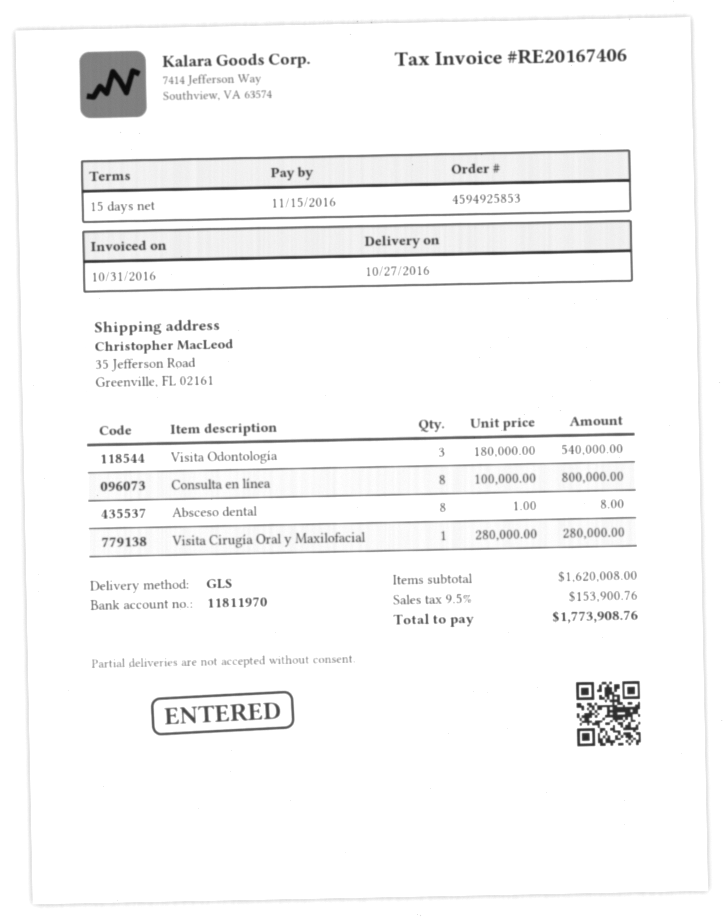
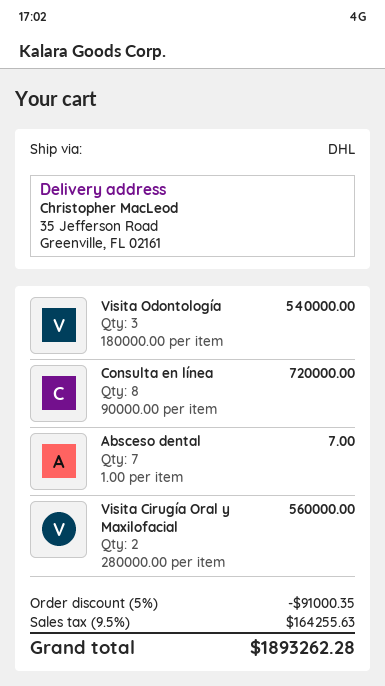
shipping method: GLS -> DHL
Consulta en línea: 8 x 100000.00 = 800000.00 -> 8 x 90000.00 = 720000.00
Absceso dental: 8 x 1.00 = 8.00 -> 7 x 1.00 = 7.00
Visita Cirugía Oral y Maxilofacial: 1 x 280000.00 = 280000.00 -> 2 x 280000.00 = 560000.00
discount: none -> 5% = 91000.35
tax: 9.5% = 153900.76 -> 9.5% = 164255.63
total: 1773908.76 -> 1893262.28

